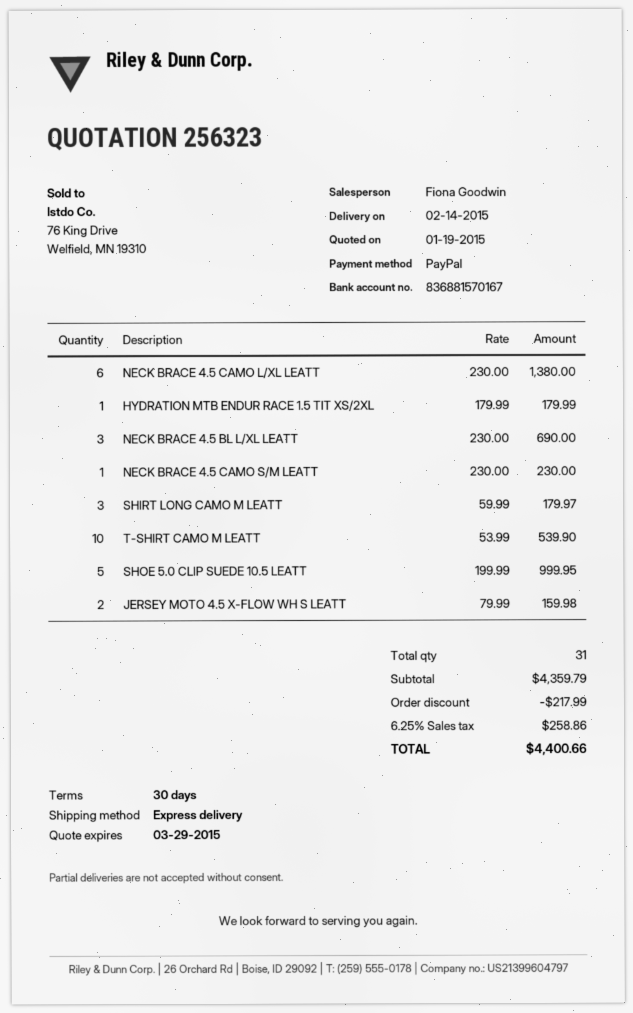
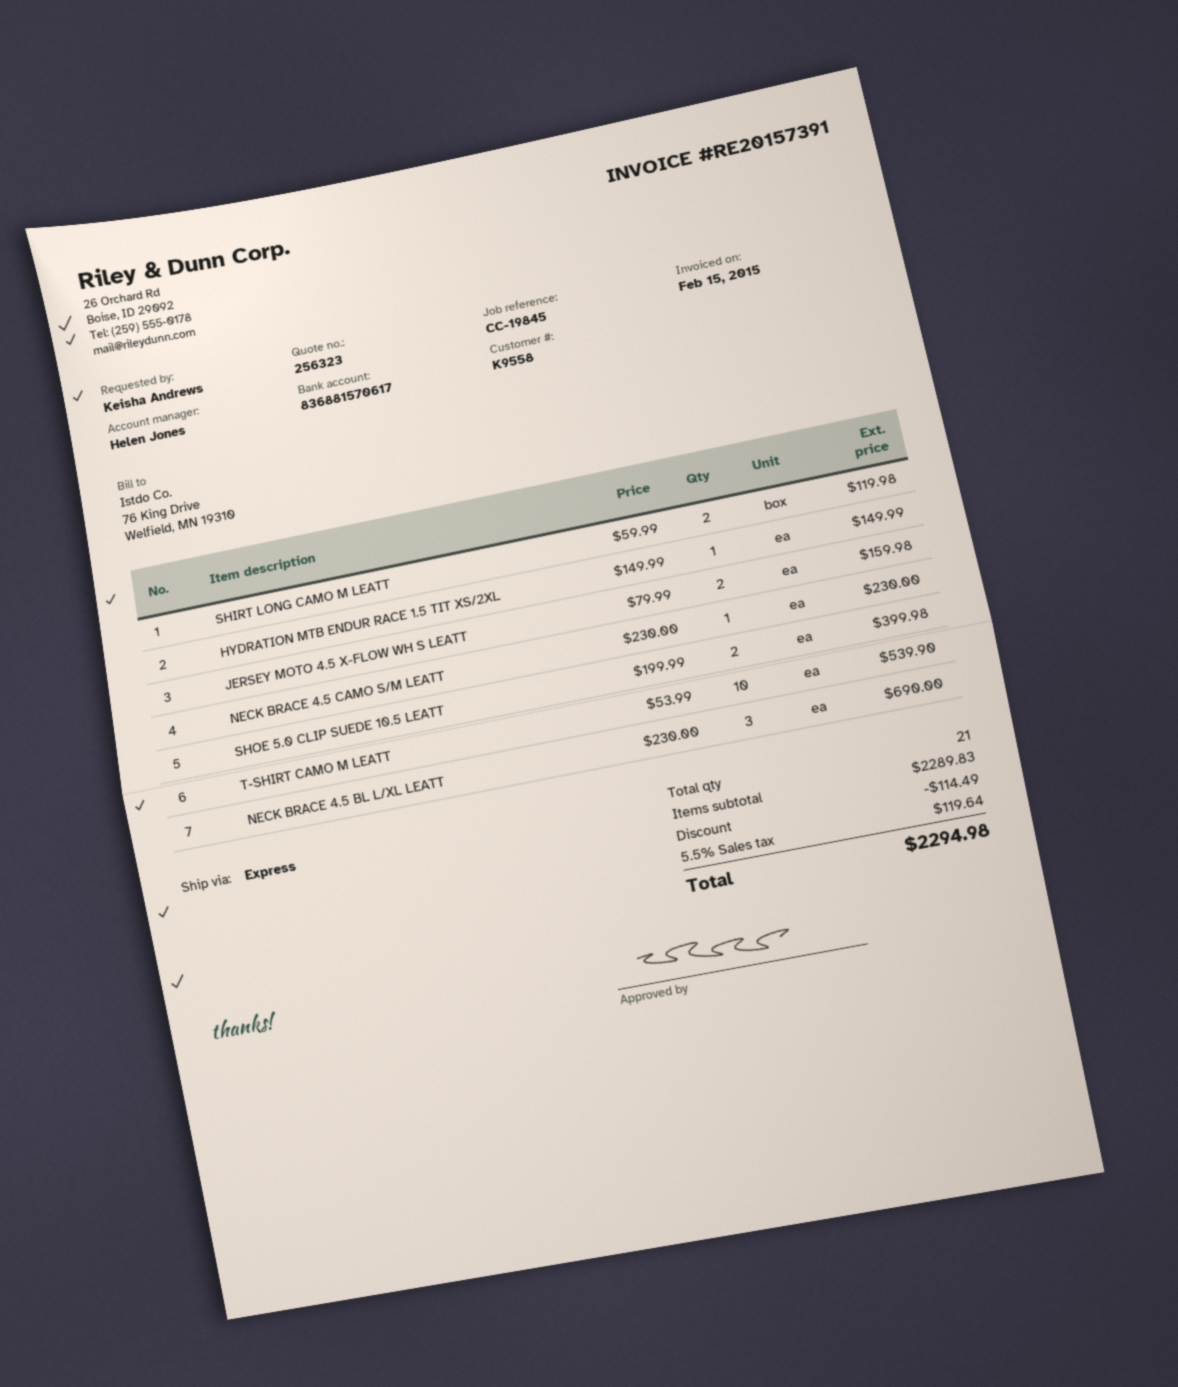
sales rep: Fiona Goodwin -> Helen Jones
bank account: 836881570167 -> 836881570617
NECK BRACE 4.5 CAMO L/XL LEATT: 6 x 230.00 = 1380.00 -> none
HYDRATION MTB ENDUR RACE 1.5 TIT XS/2XL: 1 x 179.99 = 179.99 -> 1 x 149.99 = 149.99
SHIRT LONG CAMO M LEATT: 3 x 59.99 = 179.97 -> 2 x 59.99 = 119.98
SHOE 5.0 CLIP SUEDE 10.5 LEATT: 5 x 199.99 = 999.95 -> 2 x 199.99 = 399.98
total quantity: 31 -> 21
subtotal: 4359.79 -> 2289.83
discount: 217.99 -> 114.49
tax: 6.25% = 258.86 -> 5.5% = 119.64
total: 4400.66 -> 2294.98

